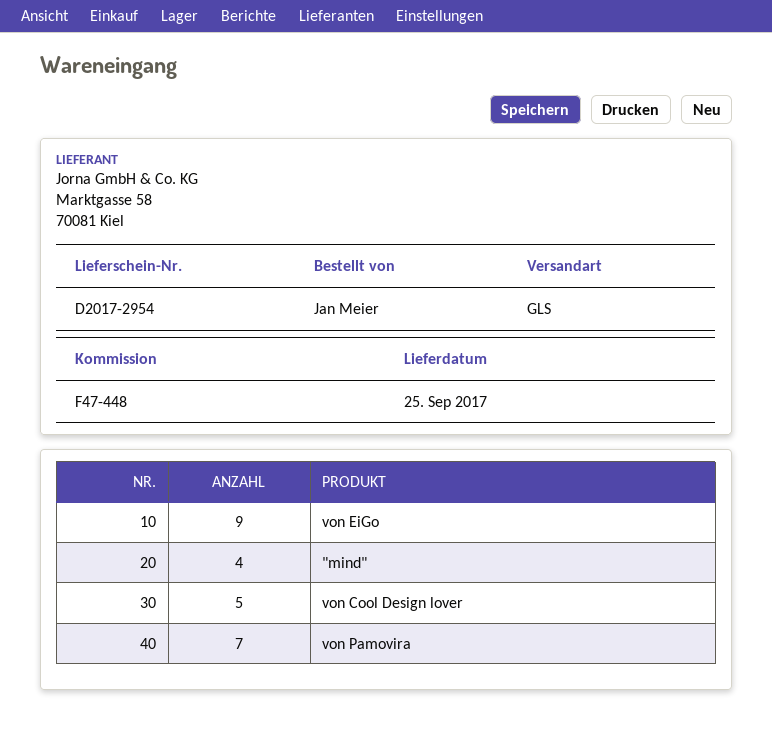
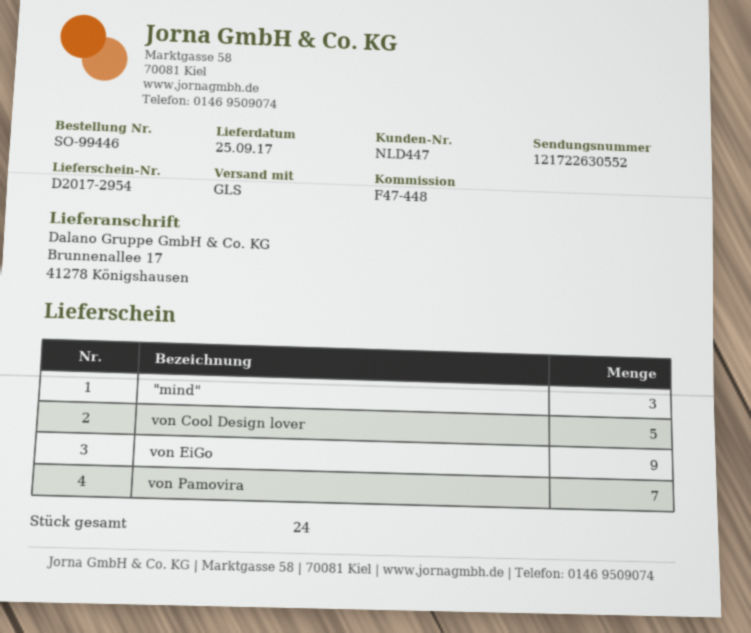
"mind": 4 -> 3

